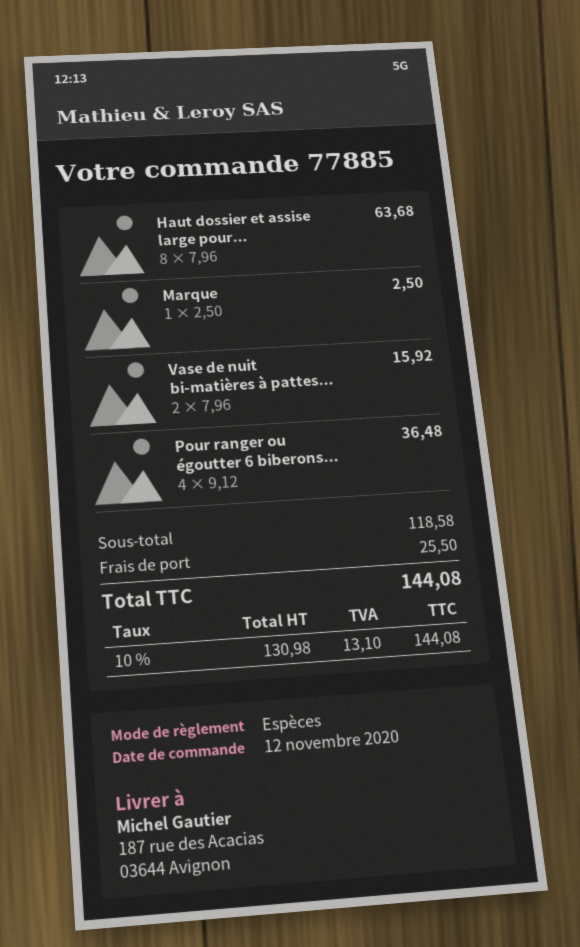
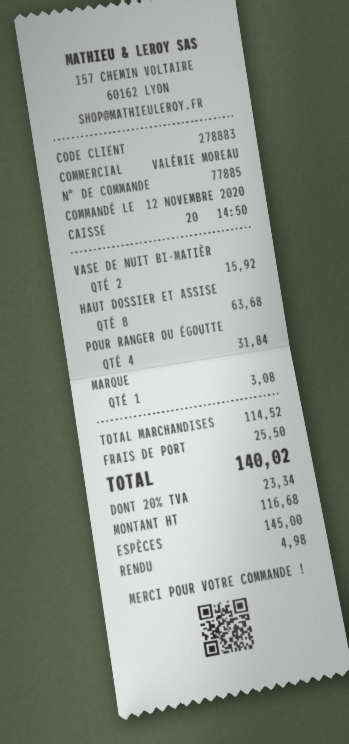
Marque: 1 for 2.50 -> 1 for 3.08
Pour ranger ou égoutter 6 biberons...: 4 for 36.48 -> 4 for 31.84
subtotal: 118.58 -> 114.52
net: 130.98 -> 116.68
tax: 10% = 13.10 -> 20% = 23.34
total: 144.08 -> 140.02

